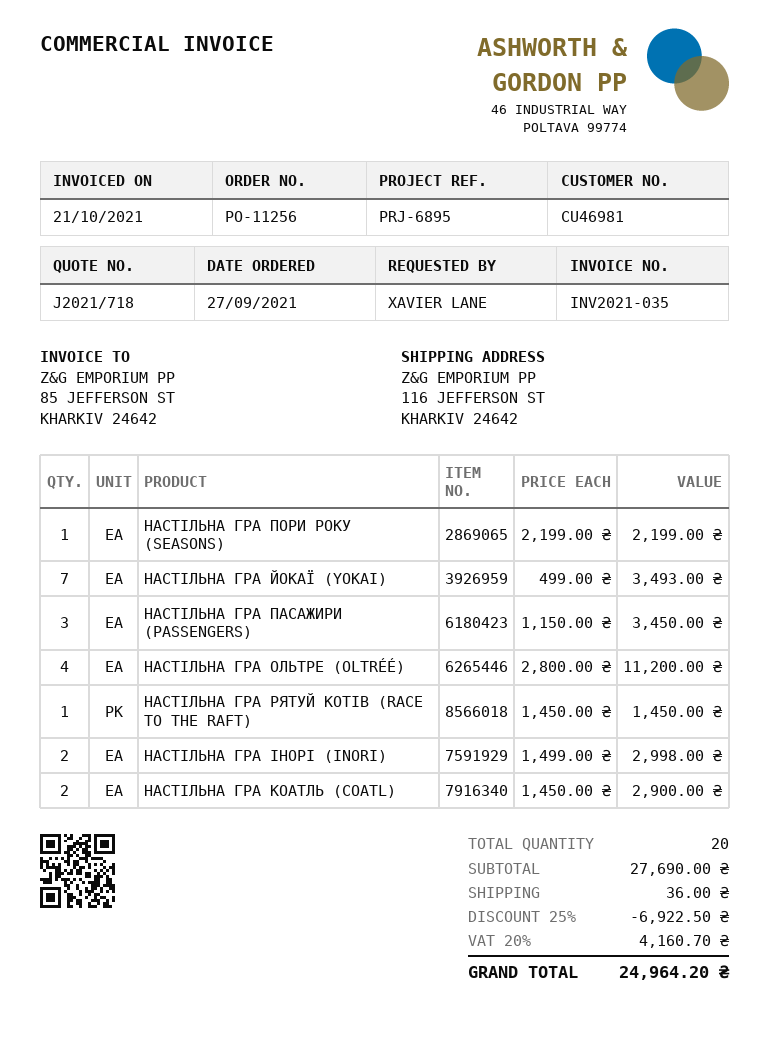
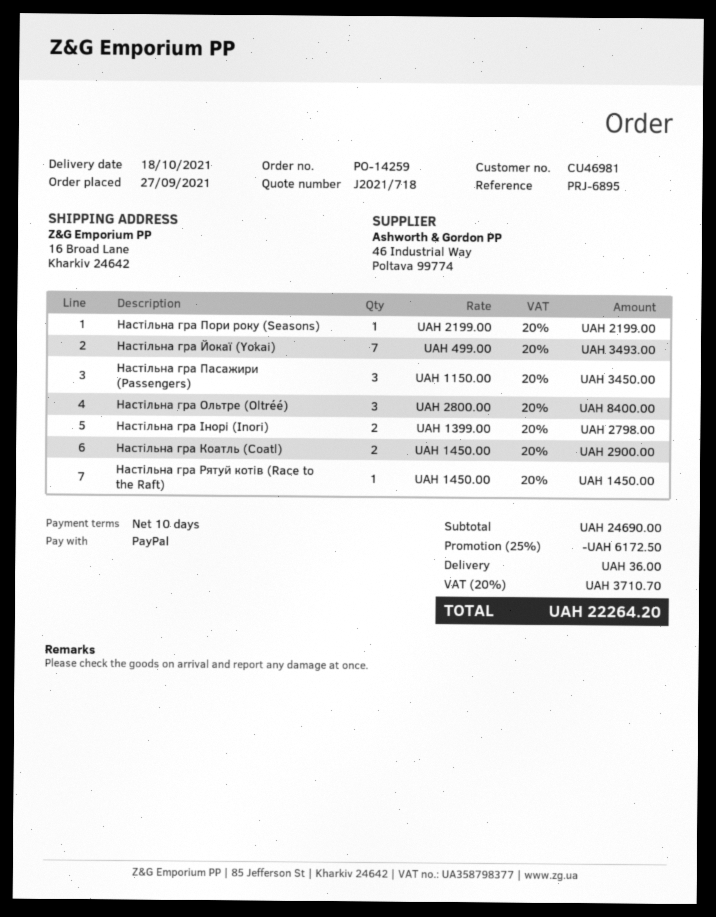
order number: PO-11256 -> PO-14259
ship to: 116 JEFFERSON ST, KHARKIV 24642 -> 16 Broad Lane, Kharkiv 24642
НАСТІЛЬНА ГРА ОЛЬТРЕ (OLTRÉÉ): 4 x 2800.00 = 11200.00 -> 3 x 2800.00 = 8400.00
НАСТІЛЬНА ГРА ІНОРІ (INORI): 2 x 1499.00 = 2998.00 -> 2 x 1399.00 = 2798.00
subtotal: 27690.00 -> 24690.00
discount: 25% = 6922.50 -> 25% = 6172.50
tax: 20% = 4160.70 -> 20% = 3710.70
total: 24964.20 -> 22264.20

